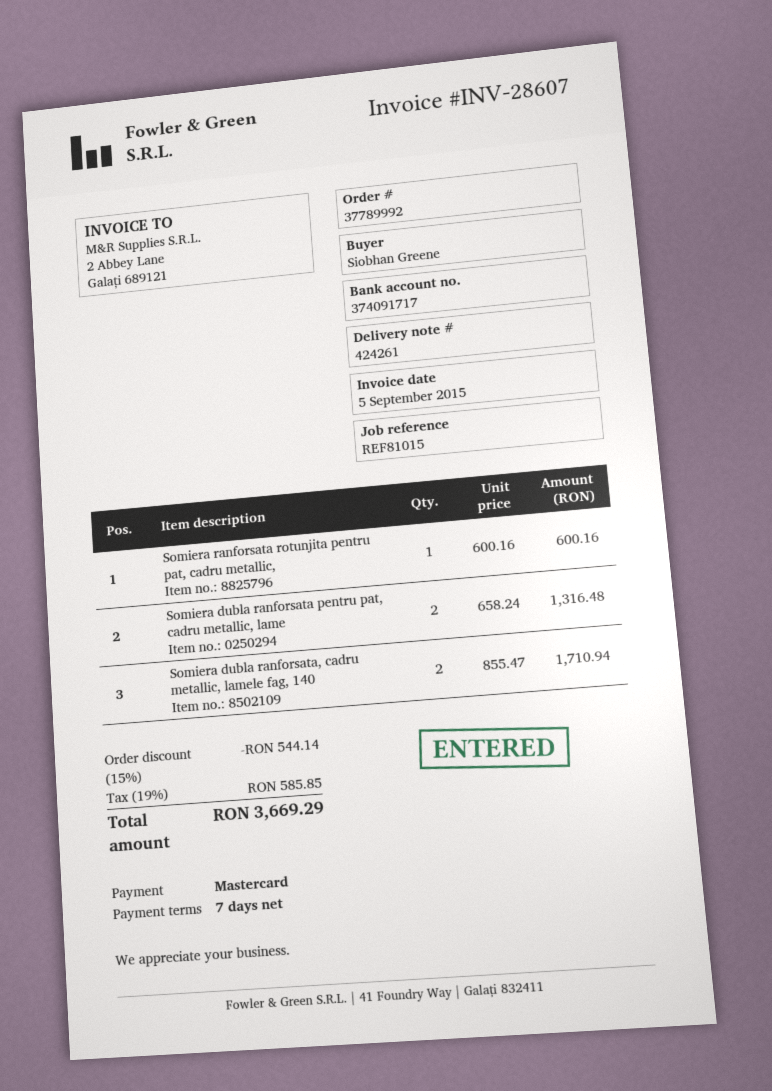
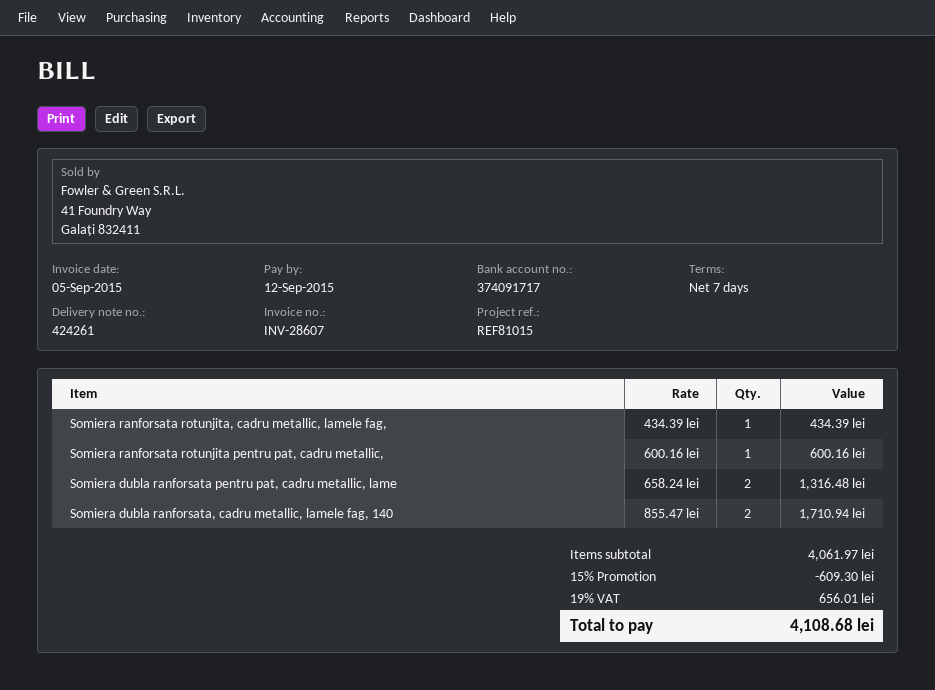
Somiera ranforsata rotunjita, cadru metallic, lamele fag,: none -> 1 x 434.39 = 434.39
discount: 15% = 544.14 -> 15% = 609.30
tax: 19% = 585.85 -> 19% = 656.01
total: 3669.29 -> 4108.68

